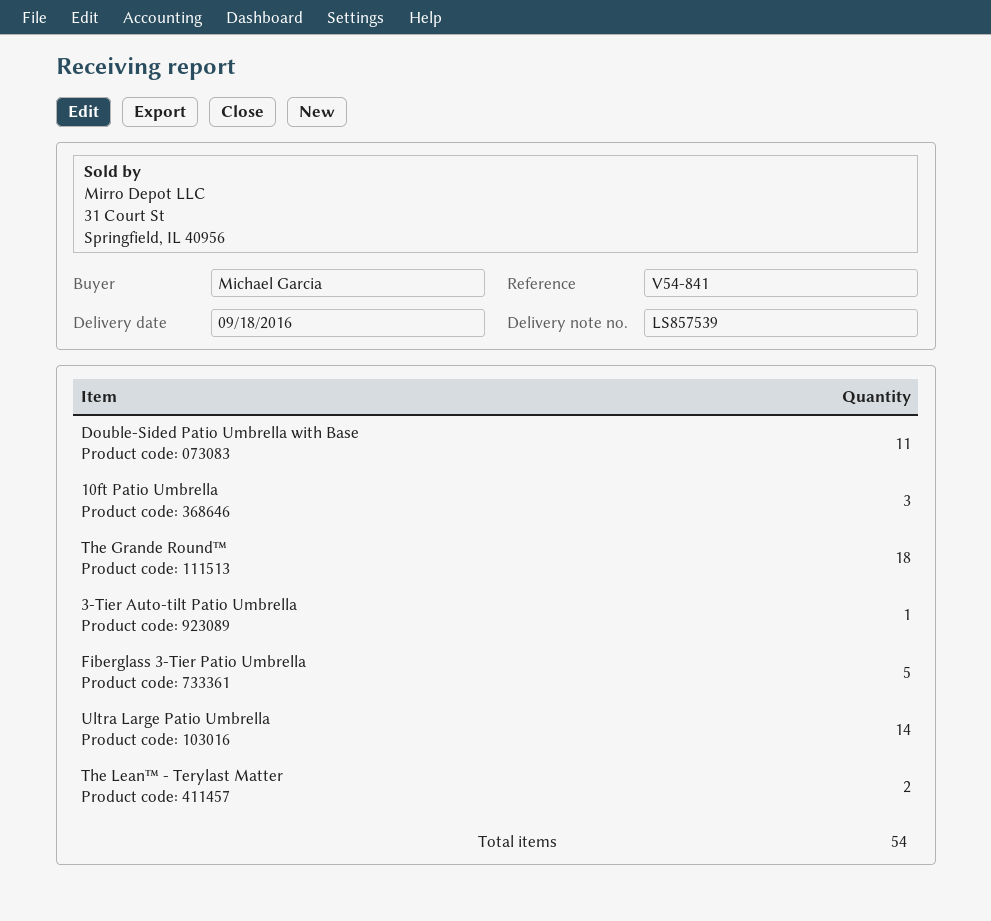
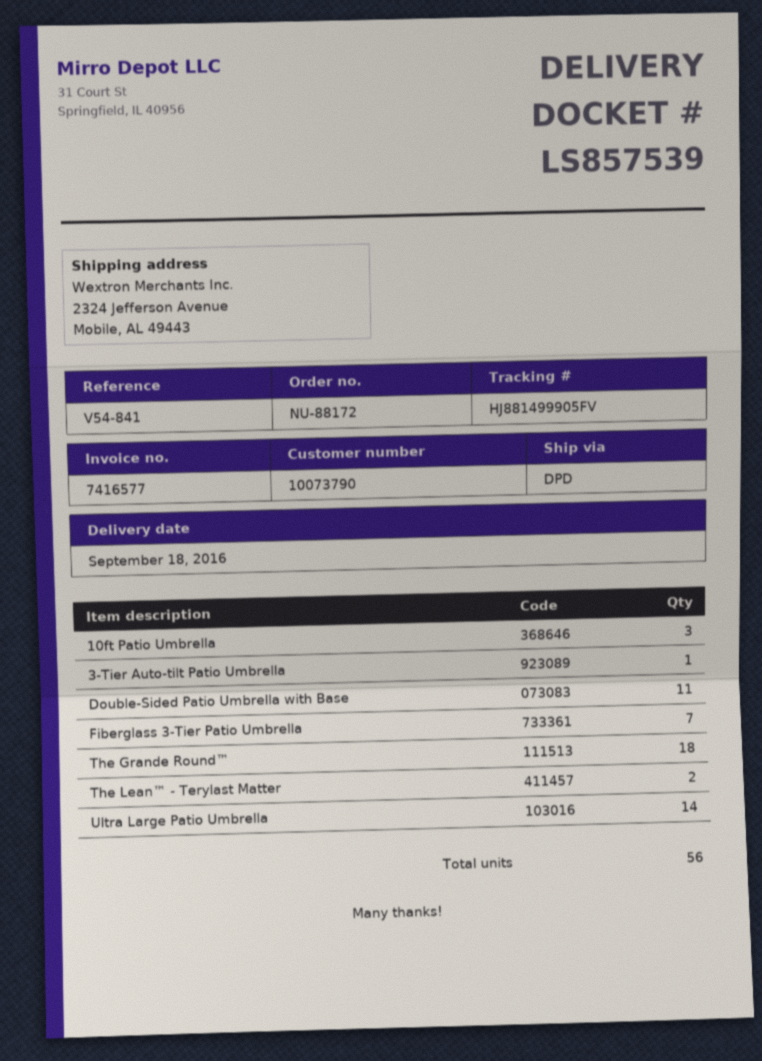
Fiberglass 3-Tier Patio Umbrella: 5 -> 7
total quantity: 54 -> 56

